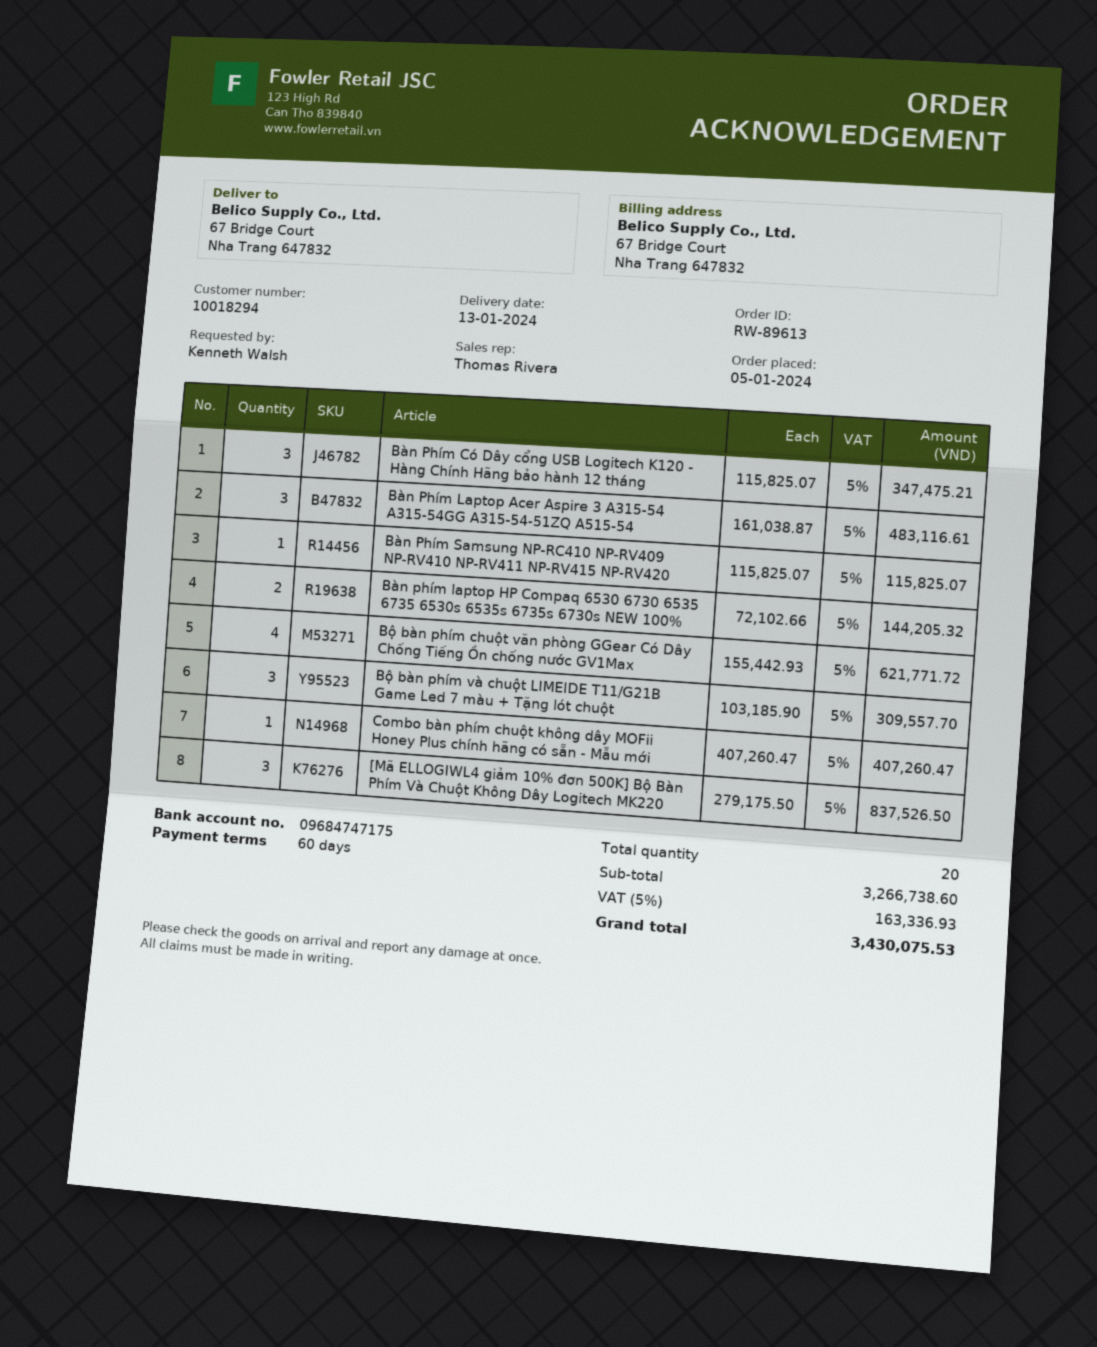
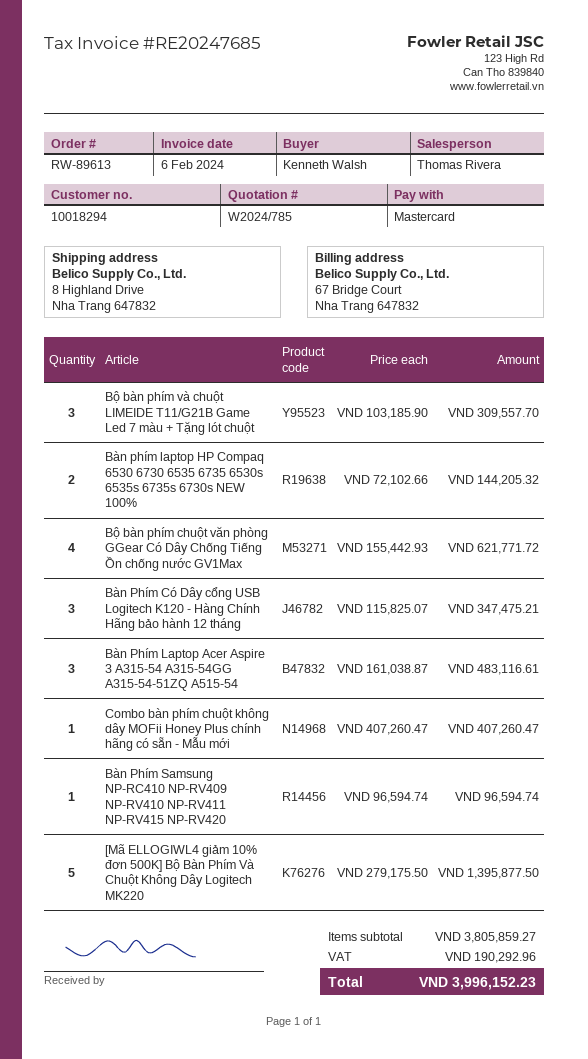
ship to: 67 Bridge Court, Nha Trang 647832 -> 8 Highland Drive, Nha Trang 647832
Bàn Phím Samsung NP-RC410 NP-RV409 NP-RV410 NP-RV411 NP-RV415 NP-RV420: 1 x 115825.07 = 115825.07 -> 1 x 96594.74 = 96594.74
[Mã ELLOGIWL4 giảm 10% đơn 500K] Bộ Bàn Phím Và Chuột Không Dây Logitech MK220: 3 x 279175.50 = 837526.50 -> 5 x 279175.50 = 1395877.50
subtotal: 3266738.60 -> 3805859.27
tax: 163336.93 -> 190292.96
total: 3430075.53 -> 3996152.23

